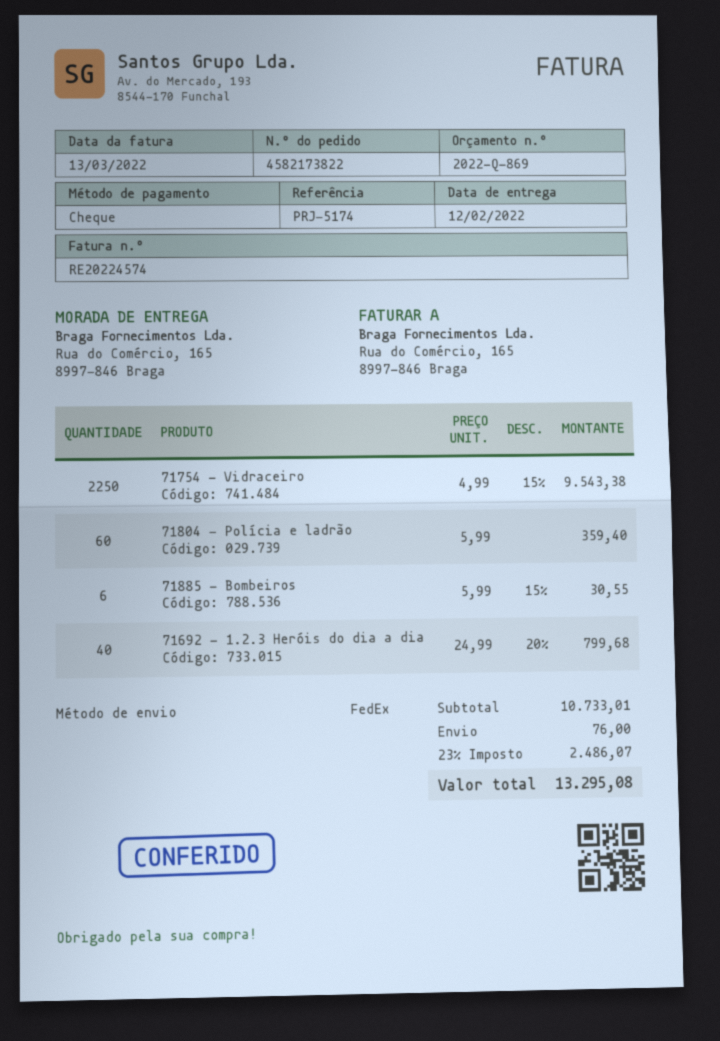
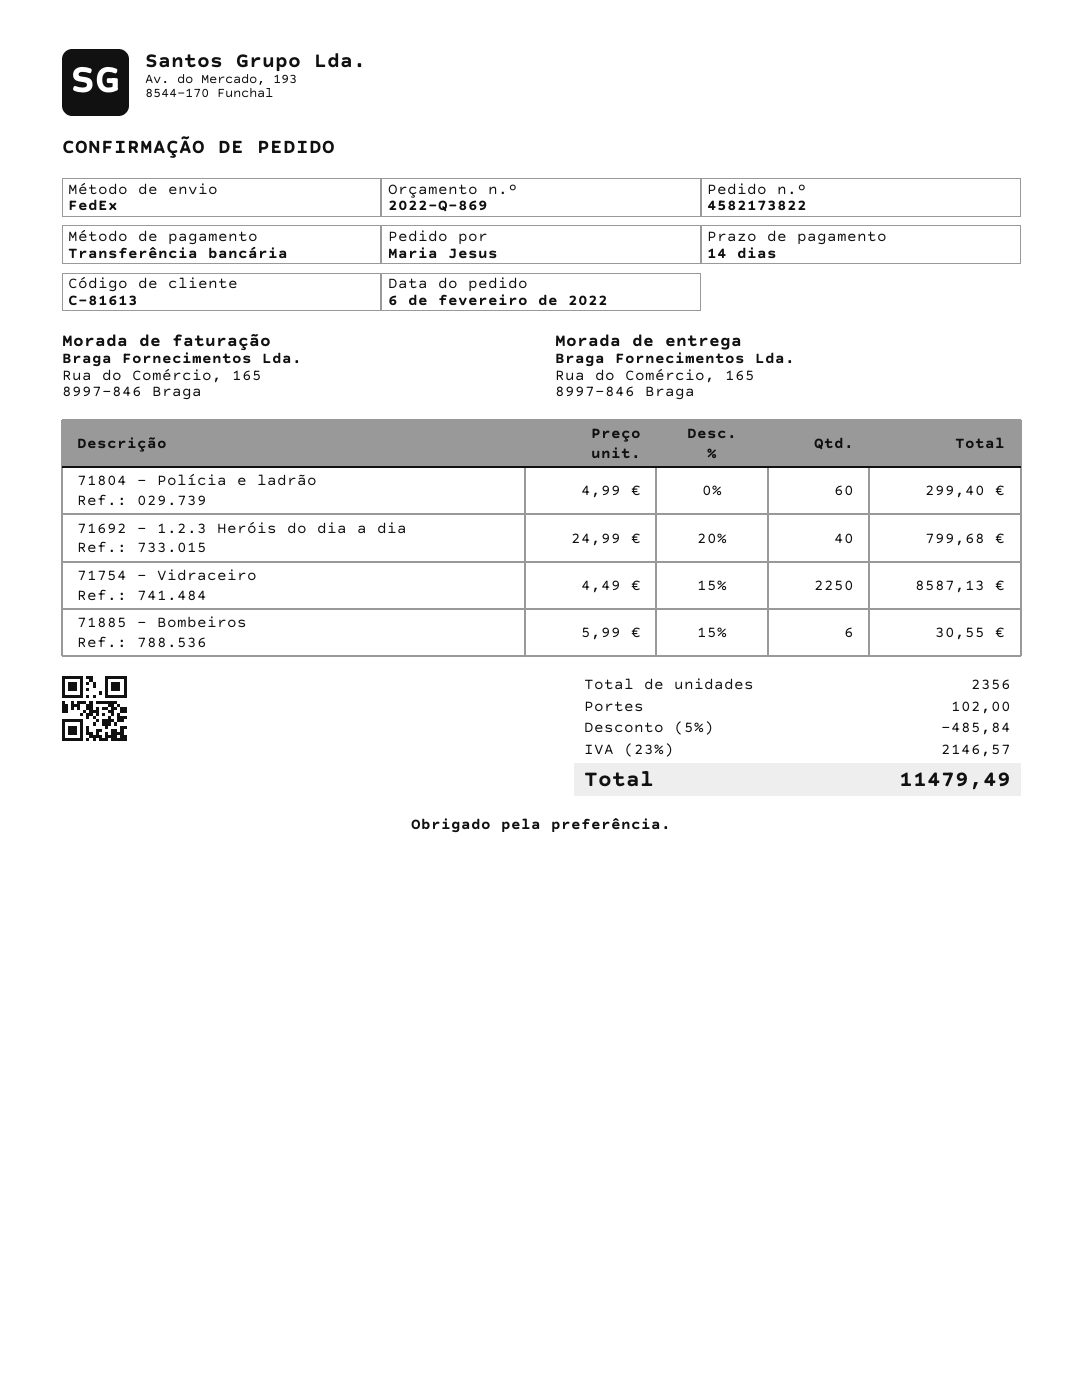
payment method: cheque -> bank transfer
71754 - Vidraceiro: 2250 x 4.99 - 15% = 9543.38 -> 2250 x 4.49 - 15% = 8587.13
71804 - Polícia e ladrão: 60 x 5.99 = 359.40 -> 60 x 4.99 = 299.40
discount: none -> 5% = 485.84
shipping: 76.00 -> 102.00
tax: 23% = 2486.07 -> 23% = 2146.57
total: 13295.08 -> 11479.49

